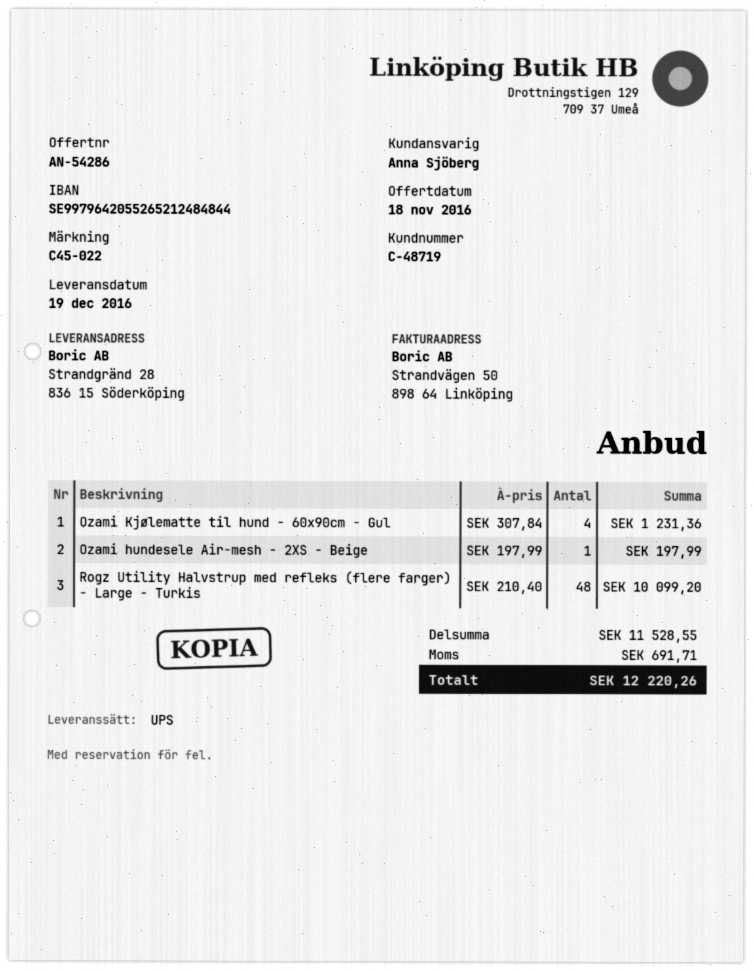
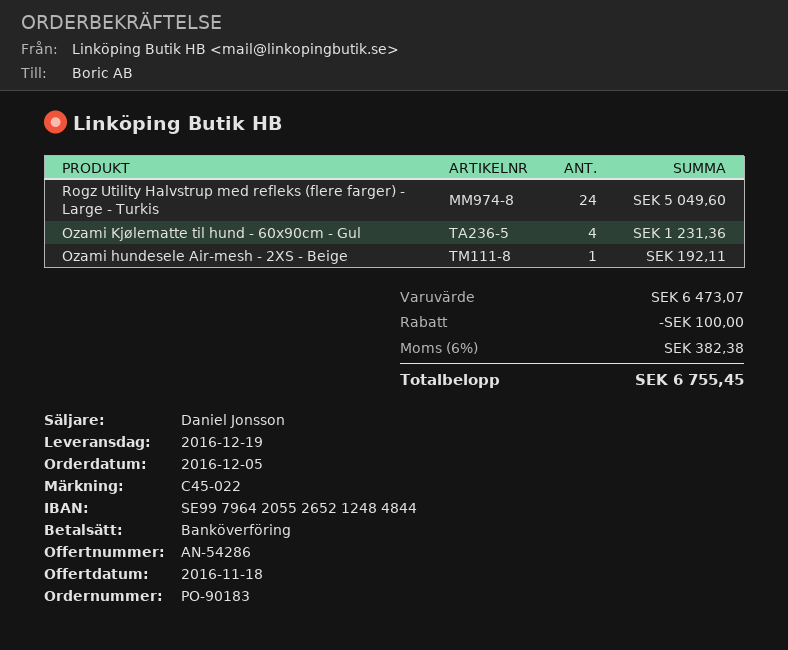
sales rep: Anna Sjöberg -> Daniel Jonsson
Ozami hundesele Air-mesh - 2XS - Beige: 1 for 197.99 -> 1 for 192.11
Rogz Utility Halvstrup med refleks (flere farger) - Large - Turkis: 48 for 10099.20 -> 24 for 5049.60
subtotal: 11528.55 -> 6473.07
discount: none -> 100.00
tax: 691.71 -> 382.38
total: 12220.26 -> 6755.45

